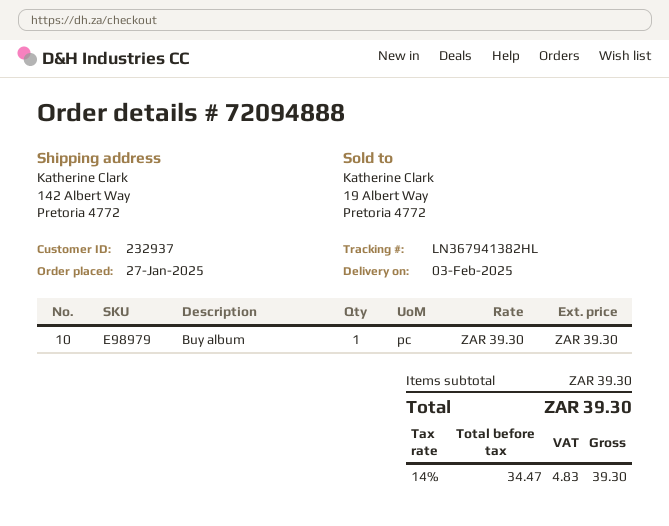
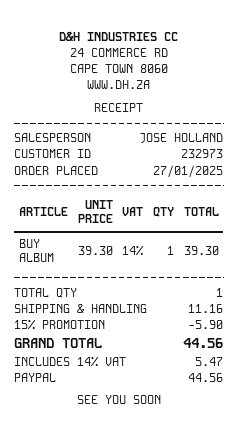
customer number: 232937 -> 232973
discount: none -> 15% = 5.90
shipping: none -> 11.16
tax: 14% = 4.83 -> 14% = 5.47
total: 39.30 -> 44.56

